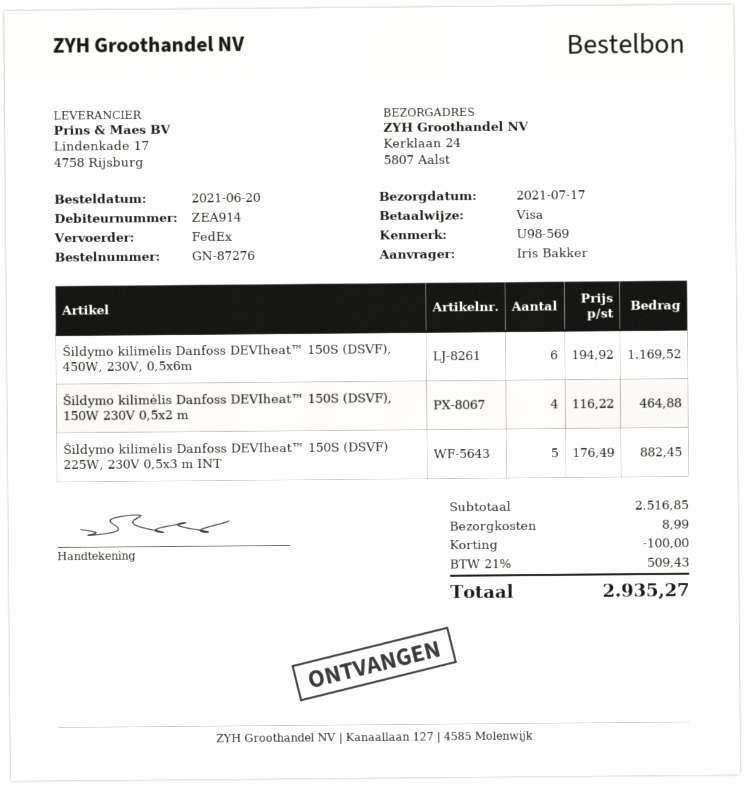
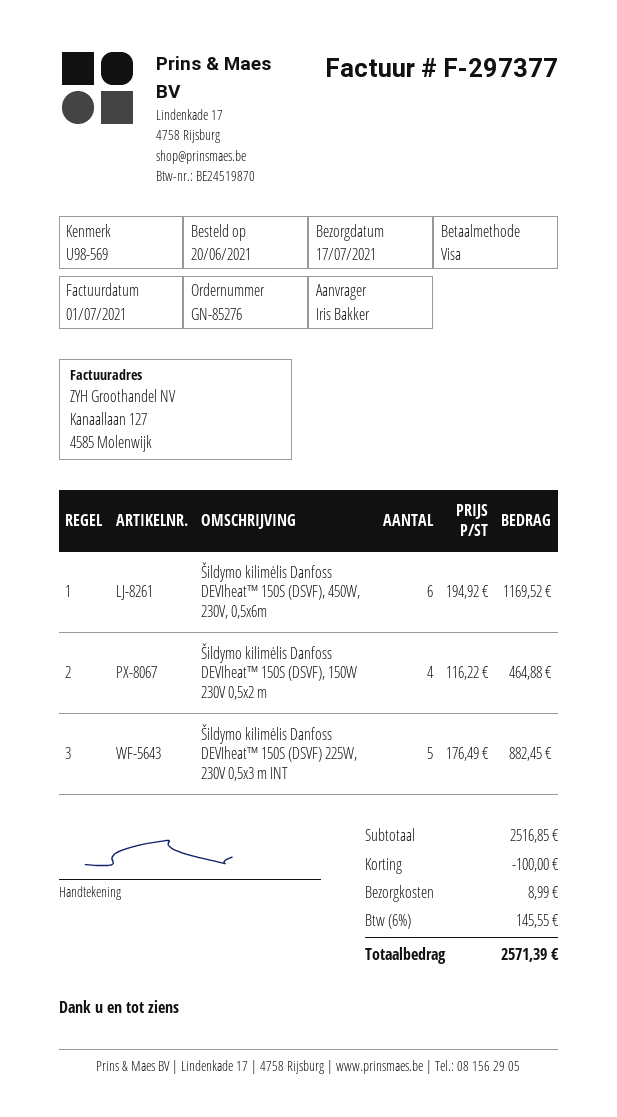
order number: GN-87276 -> GN-85276
tax: 21% = 509.43 -> 6% = 145.55
total: 2935.27 -> 2571.39

